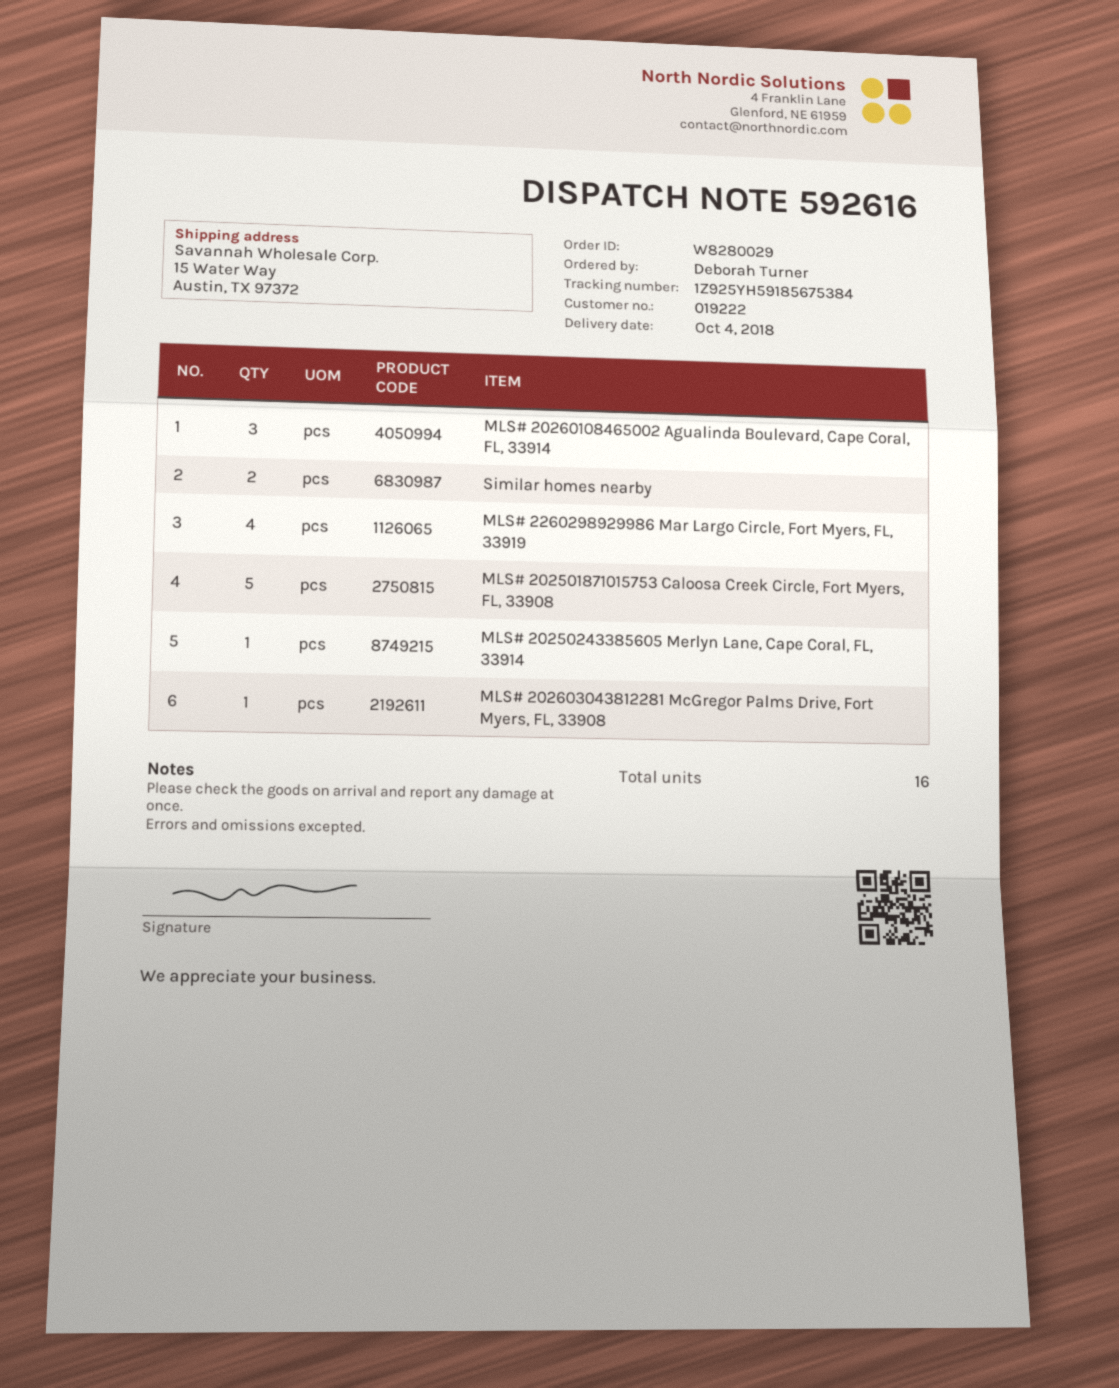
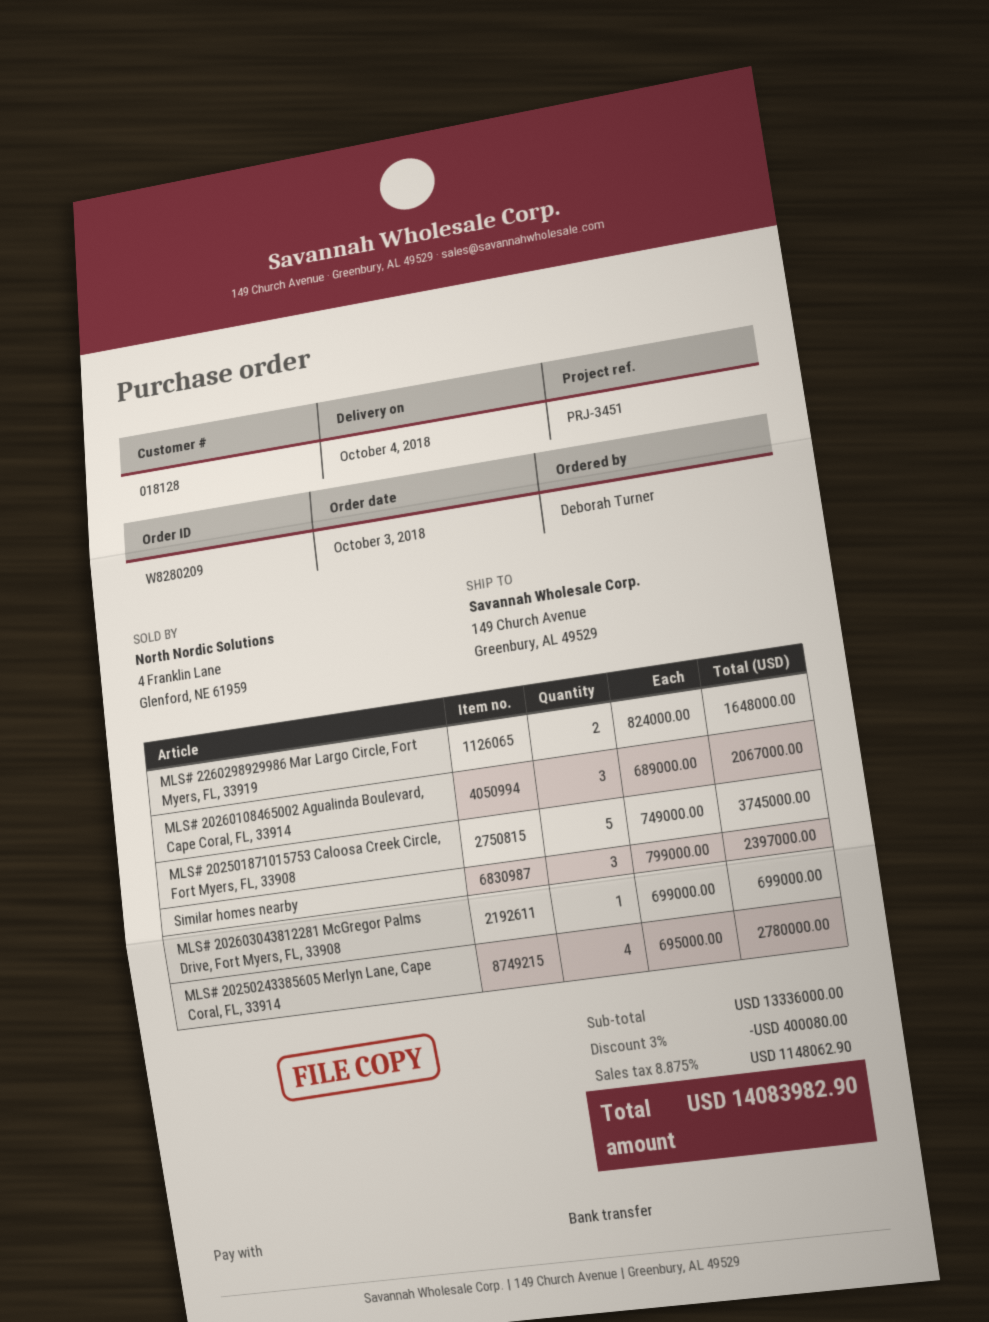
order number: W8280029 -> W8280209
customer number: 019222 -> 018128
ship to: 15 Water Way, Austin, TX 97372 -> 149 Church Avenue, Greenbury, AL 49529
Similar homes nearby: 2 -> 3
MLS# 2260298929986 Mar Largo Circle, Fort Myers, FL, 33919: 4 -> 2
MLS# 20250243385605 Merlyn Lane, Cape Coral, FL, 33914: 1 -> 4

